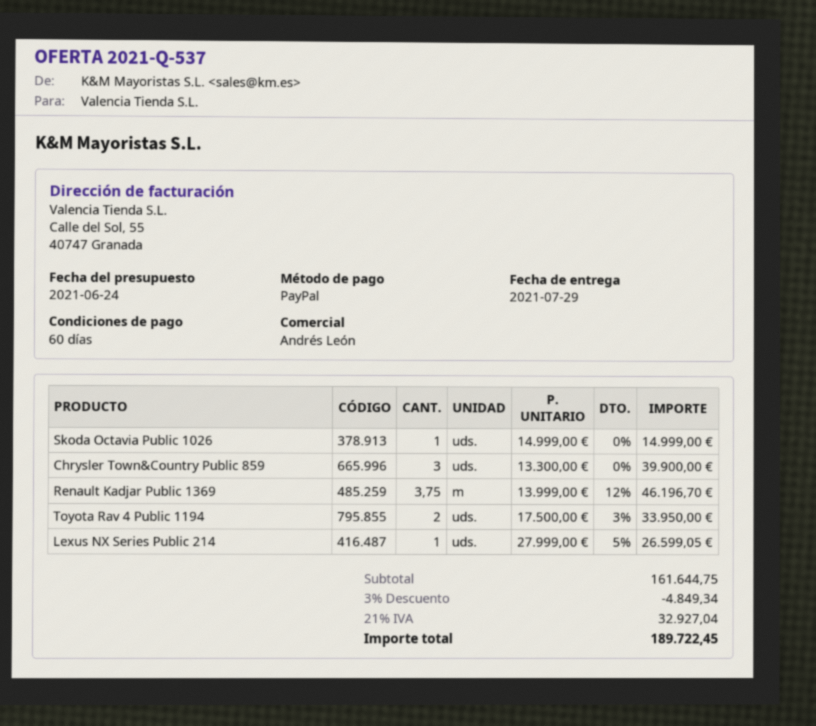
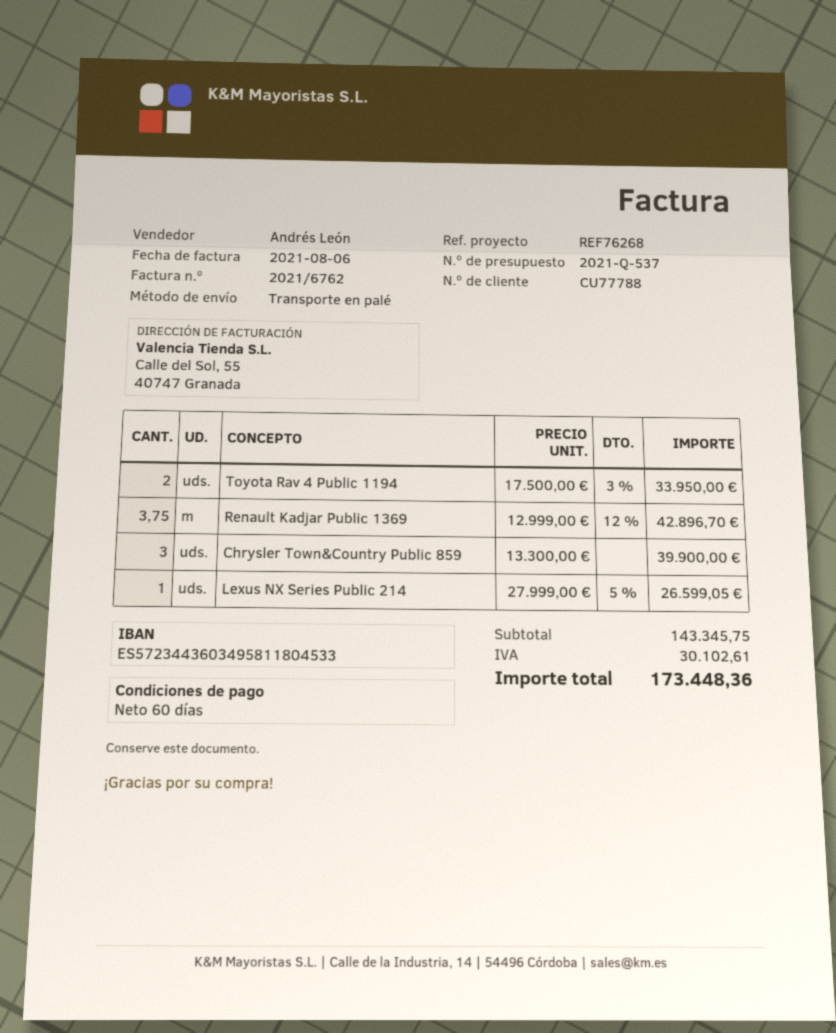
Skoda Octavia Public 1026: 1 x 14999.00 = 14999.00 -> none
Renault Kadjar Public 1369: 3.75 x 13999.00 - 12% = 46196.70 -> 3.75 x 12999.00 - 12% = 42896.70
subtotal: 161644.75 -> 143345.75
discount: 3% = 4849.34 -> none
tax: 32927.04 -> 30102.61
total: 189722.45 -> 173448.36

